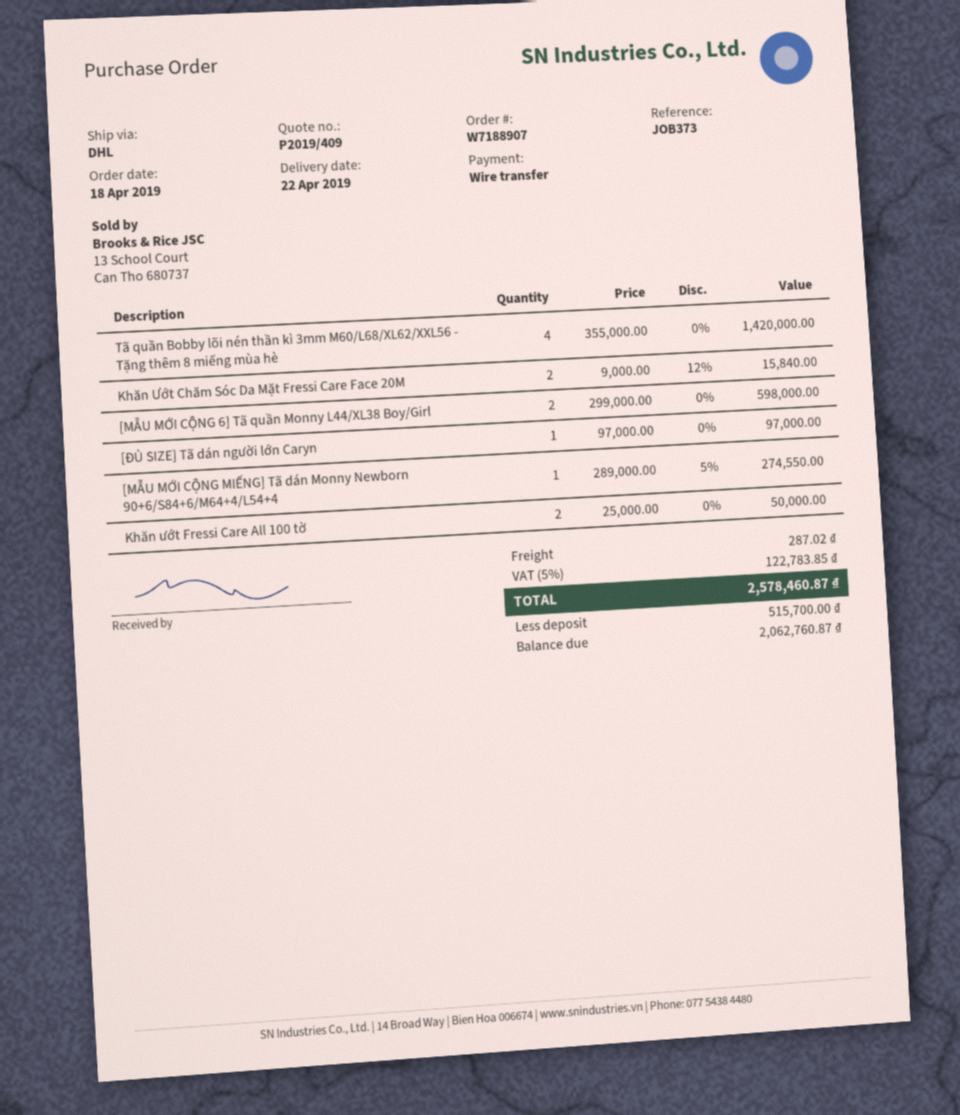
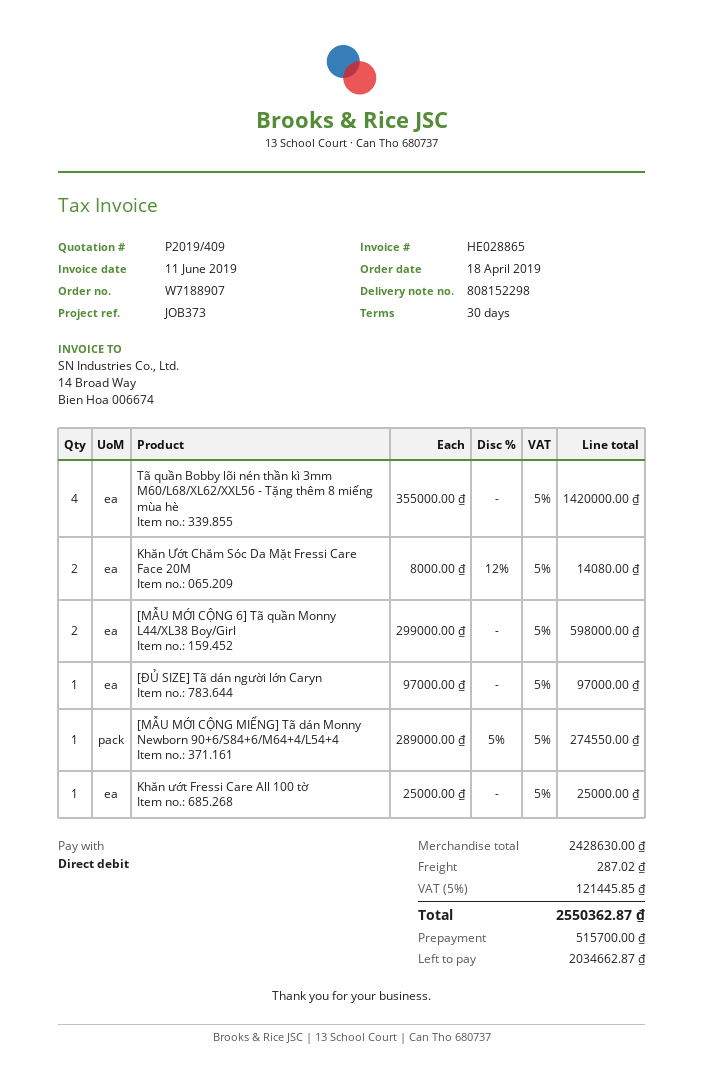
payment method: bank transfer -> direct debit
Khăn Ướt Chăm Sóc Da Mặt Fressi Care Face 20M: 2 x 9000.00 - 12% = 15840.00 -> 2 x 8000.00 - 12% = 14080.00
Khăn ướt Fressi Care All 100 tờ: 2 x 25000.00 = 50000.00 -> 1 x 25000.00 = 25000.00
tax: 5% = 122783.85 -> 5% = 121445.85
total: 2578460.87 -> 2550362.87
balance: 2062760.87 -> 2034662.87

